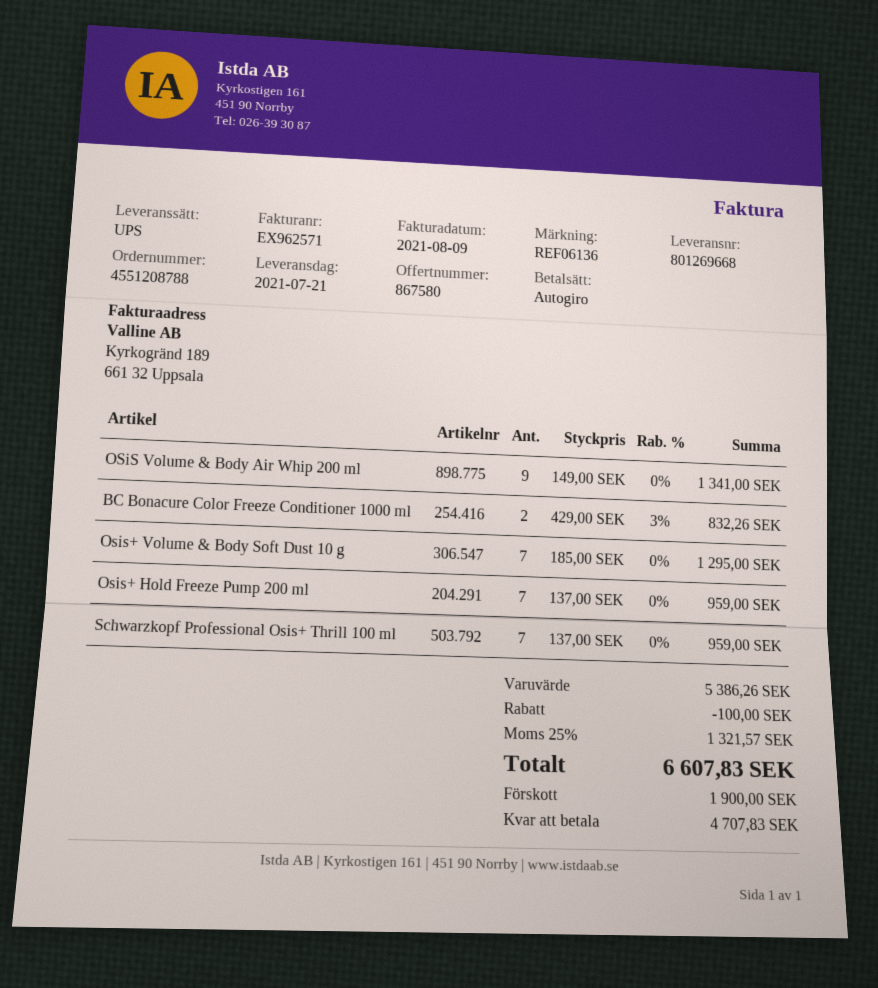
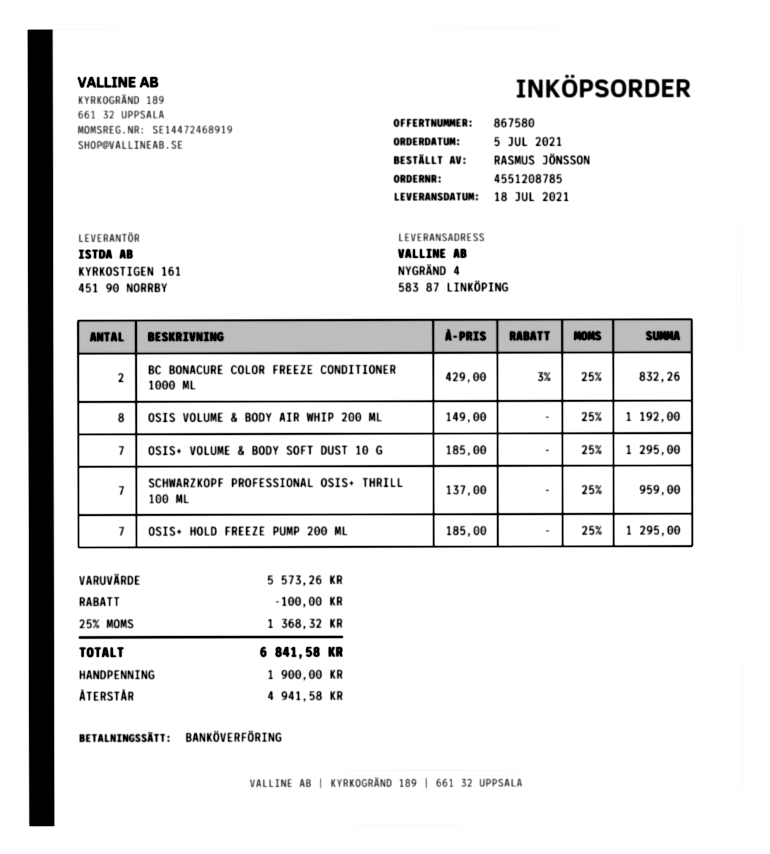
order number: 4551208788 -> 4551208785
delivery date: 2021-07-21 -> 2021-07-18
payment method: direct debit -> bank transfer
OSiS Volume & Body Air Whip 200 ml: 9 x 149.00 = 1341.00 -> 8 x 149.00 = 1192.00
Osis+ Hold Freeze Pump 200 ml: 7 x 137.00 = 959.00 -> 7 x 185.00 = 1295.00
subtotal: 5386.26 -> 5573.26
tax: 25% = 1321.57 -> 25% = 1368.32
total: 6607.83 -> 6841.58
balance: 4707.83 -> 4941.58

